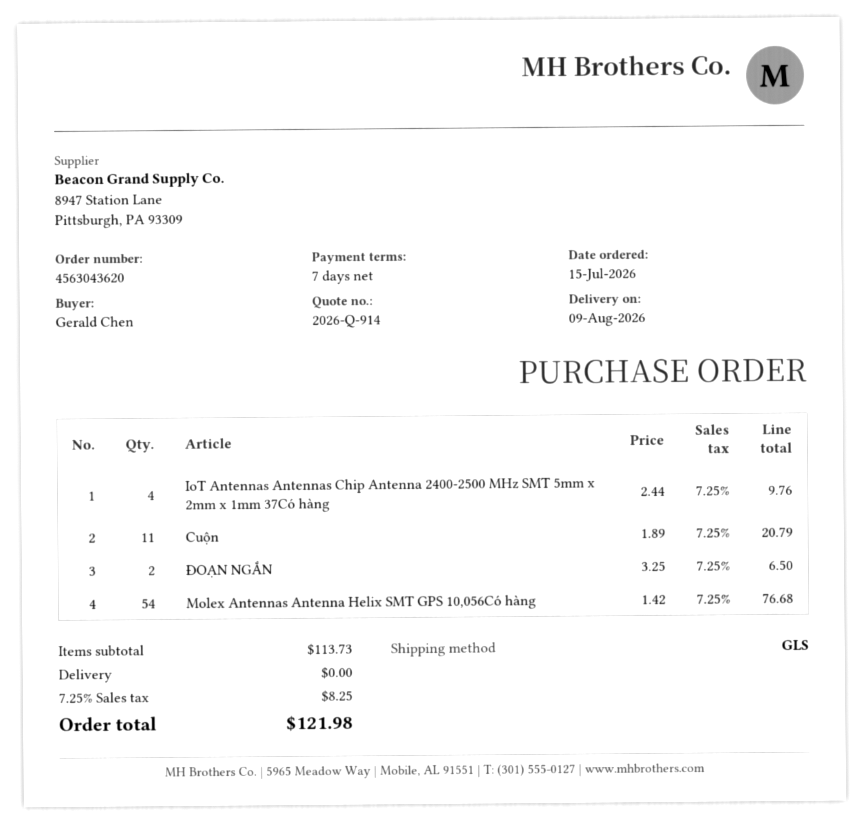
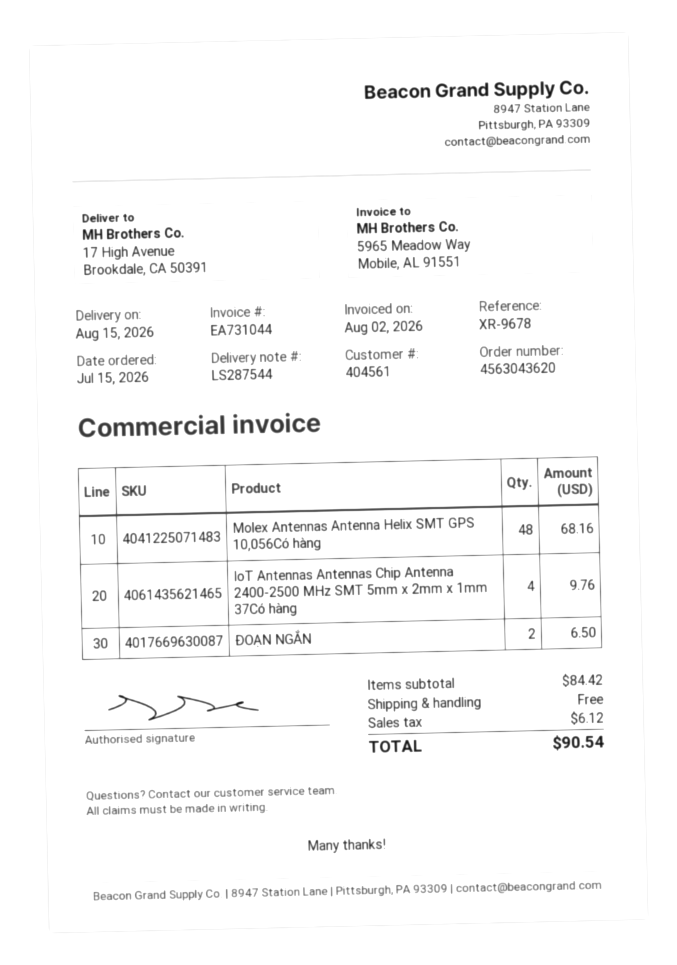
delivery date: 2026-08-09 -> 2026-08-15
Cuộn: 11 for 20.79 -> none
Molex Antennas Antenna Helix SMT GPS 10,056Có hàng: 54 for 76.68 -> 48 for 68.16
subtotal: 113.73 -> 84.42
tax: 8.25 -> 6.12
total: 121.98 -> 90.54

